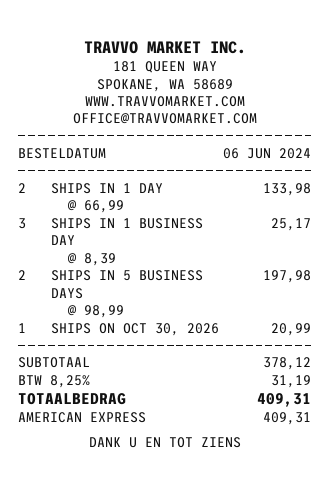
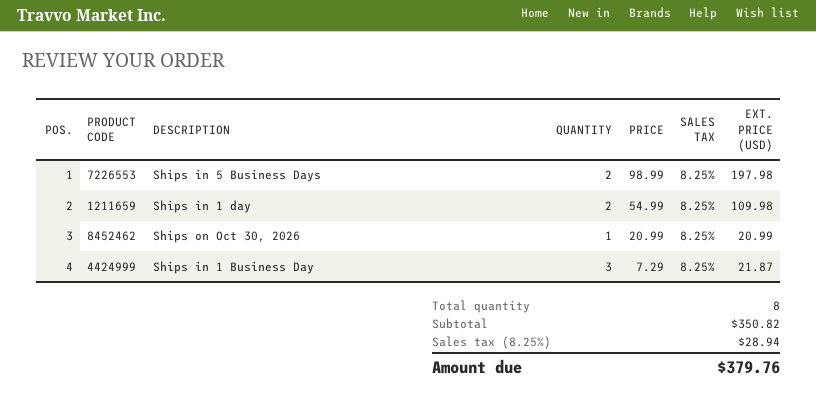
SHIPS IN 1 DAY: 2 x 66.99 = 133.98 -> 2 x 54.99 = 109.98
SHIPS IN 1 BUSINESS DAY: 3 x 8.39 = 25.17 -> 3 x 7.29 = 21.87
subtotal: 378.12 -> 350.82
tax: 8.25% = 31.19 -> 8.25% = 28.94
total: 409.31 -> 379.76

